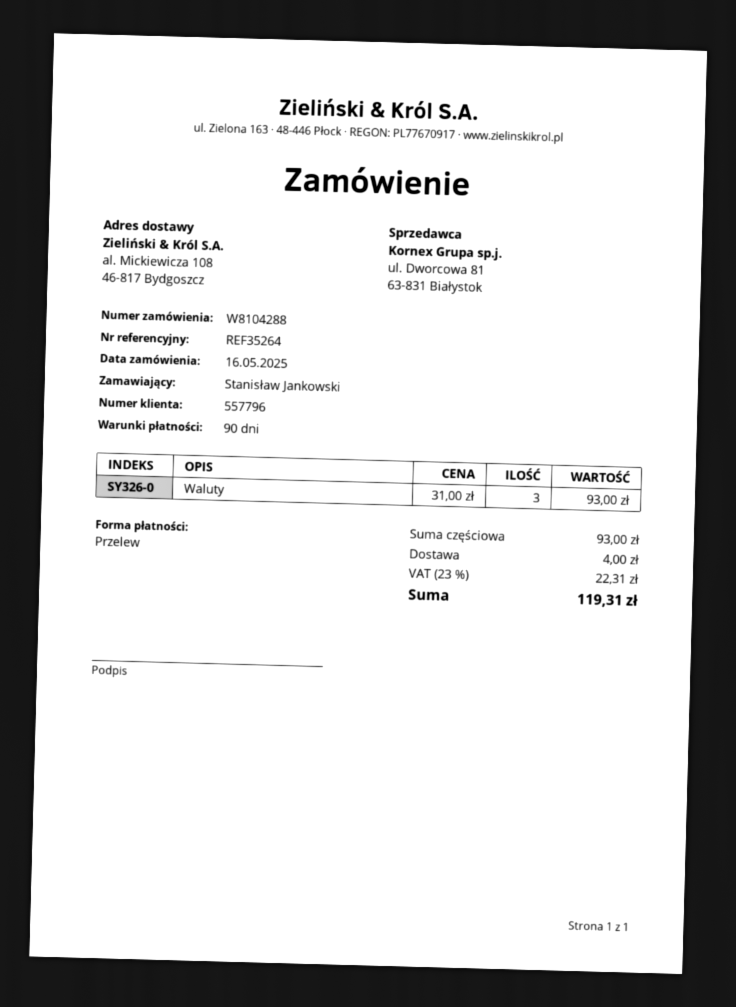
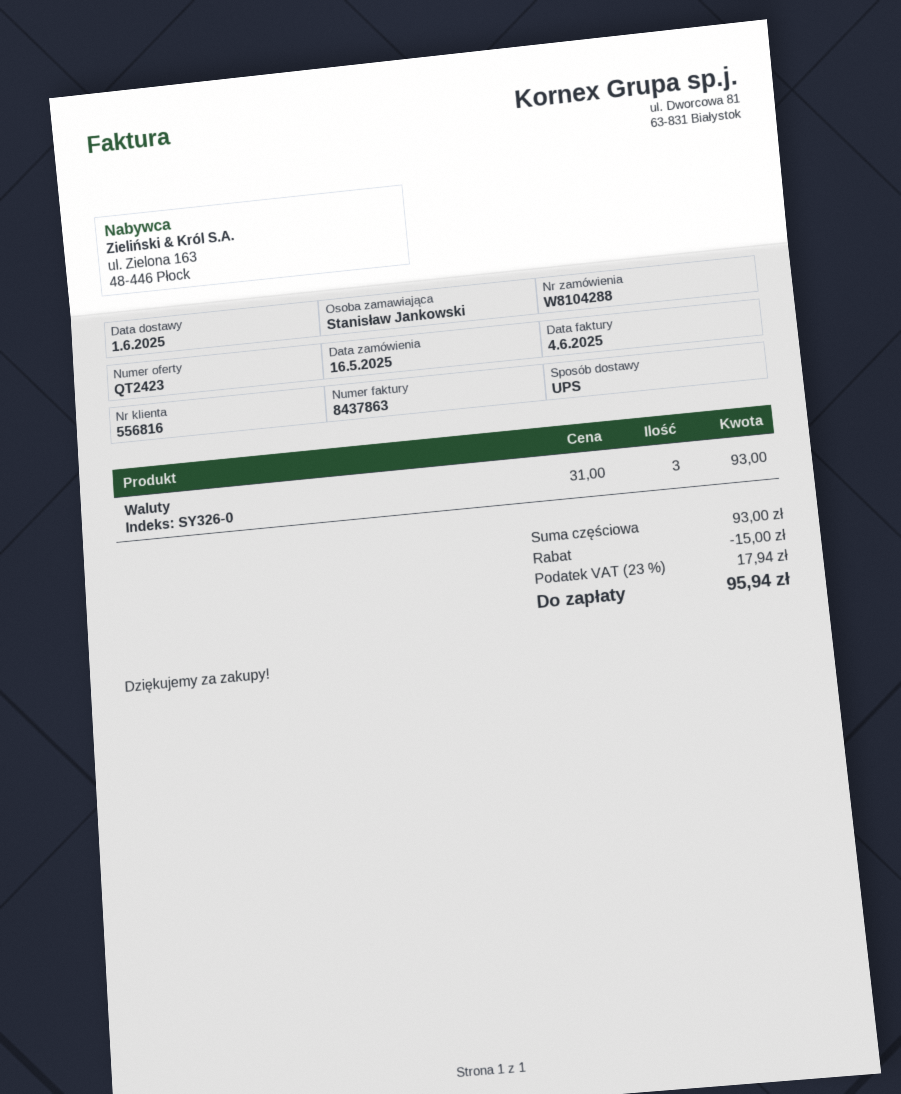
customer number: 557796 -> 556816
discount: none -> 15.00
shipping: 4.00 -> none
tax: 23% = 22.31 -> 23% = 17.94
total: 119.31 -> 95.94

